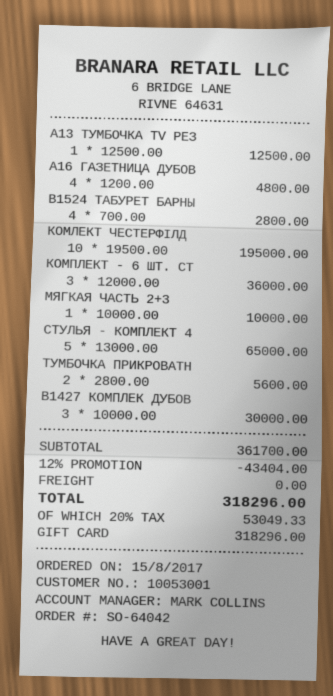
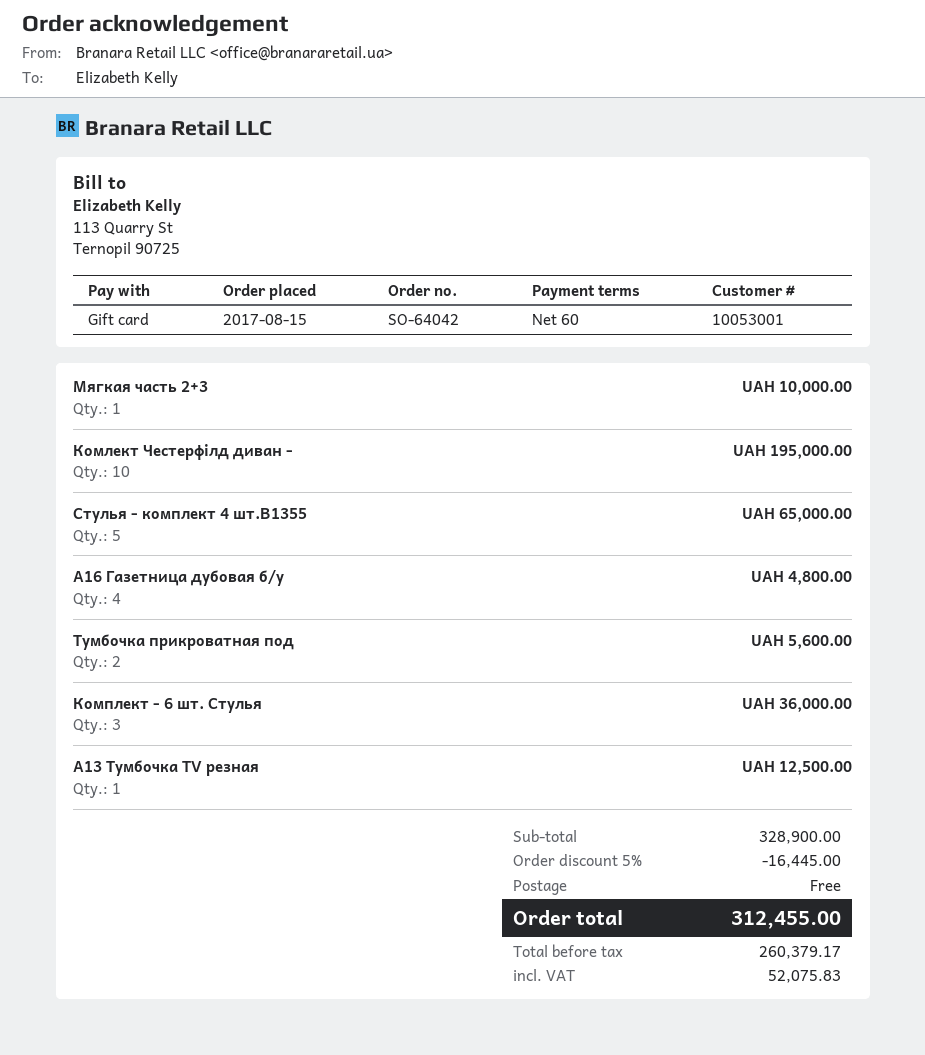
В1524 ТАБУРЕТ БАРНЫ: 4 for 2800.00 -> none
В1427 КОМПЛЕК ДУБОВ: 3 for 30000.00 -> none
subtotal: 361700.00 -> 328900.00
discount: 12% = 43404.00 -> 5% = 16445.00
tax: 53049.33 -> 52075.83
total: 318296.00 -> 312455.00

